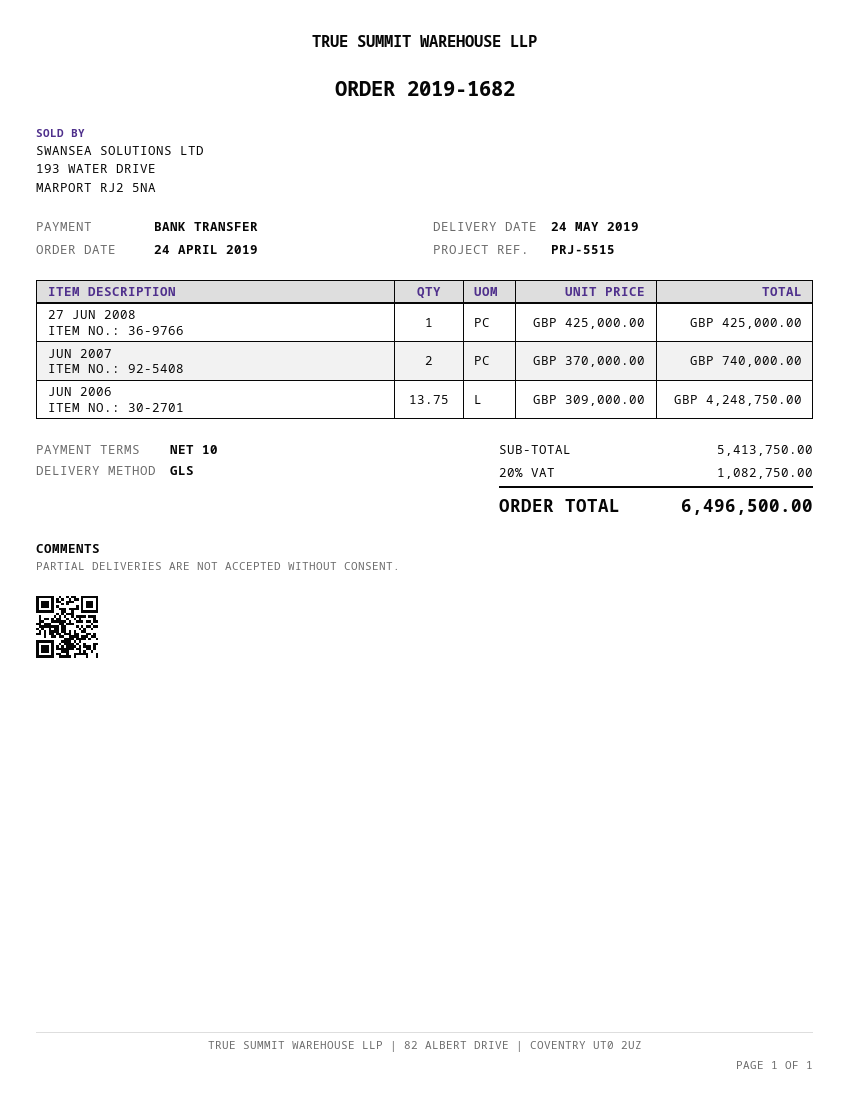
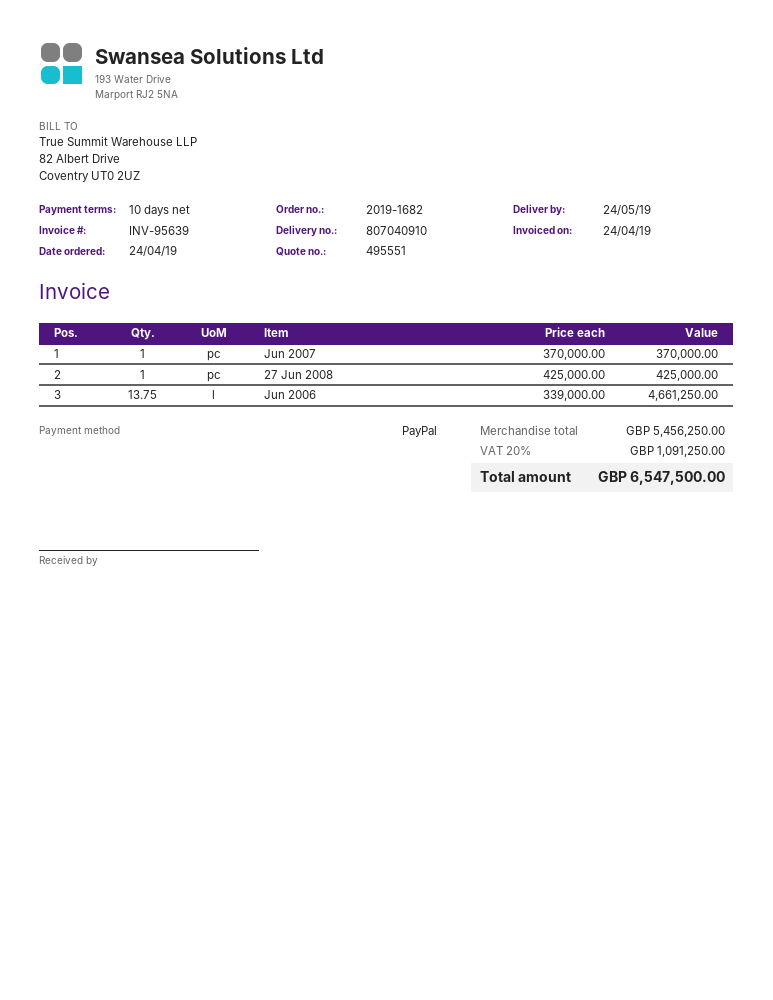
payment method: bank transfer -> PayPal
JUN 2007: 2 x 370000.00 = 740000.00 -> 1 x 370000.00 = 370000.00
JUN 2006: 13.75 x 309000.00 = 4248750.00 -> 13.75 x 339000.00 = 4661250.00
subtotal: 5413750.00 -> 5456250.00
tax: 20% = 1082750.00 -> 20% = 1091250.00
total: 6496500.00 -> 6547500.00

